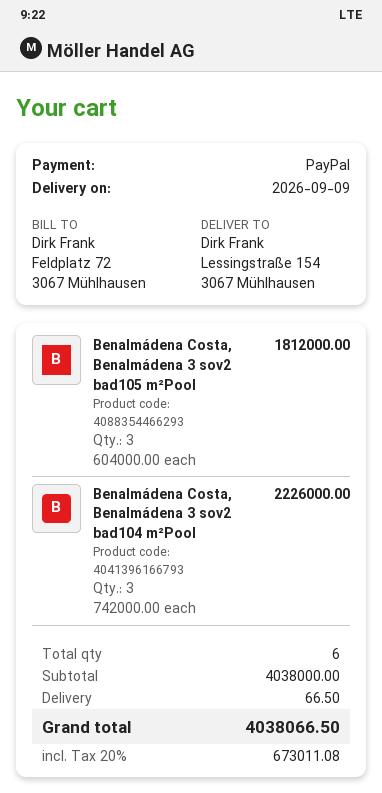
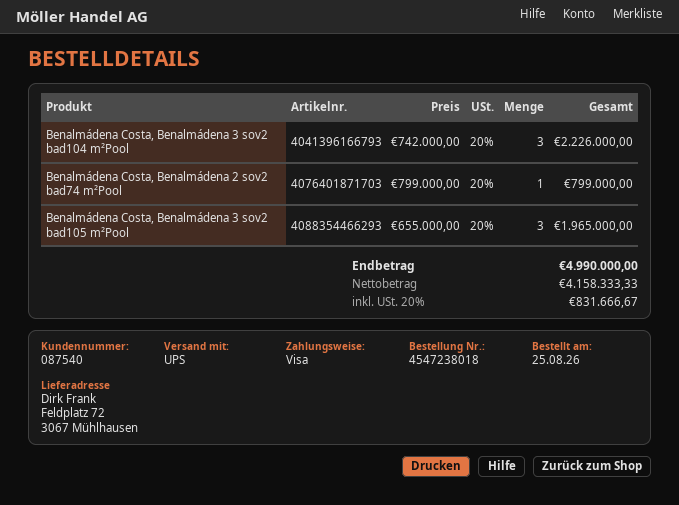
payment method: PayPal -> Visa
ship to: Lessingstraße 154, 3067 Mühlhausen -> Feldplatz 72, 3067 Mühlhausen
Benalmádena Costa, Benalmádena 3 sov2 bad105 m²Pool: 3 x 604000.00 = 1812000.00 -> 3 x 655000.00 = 1965000.00
Benalmádena Costa, Benalmádena 2 sov2 bad74 m²Pool: none -> 1 x 799000.00 = 799000.00
shipping: 66.50 -> none
tax: 20% = 673011.08 -> 20% = 831666.67
total: 4038066.50 -> 4990000.00

